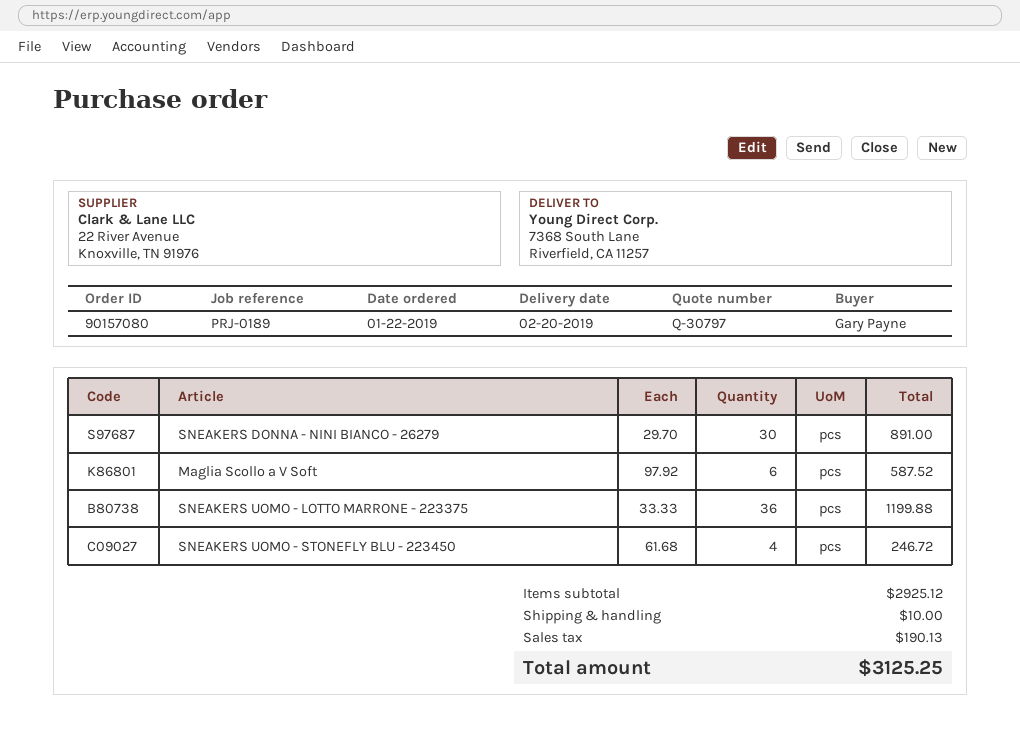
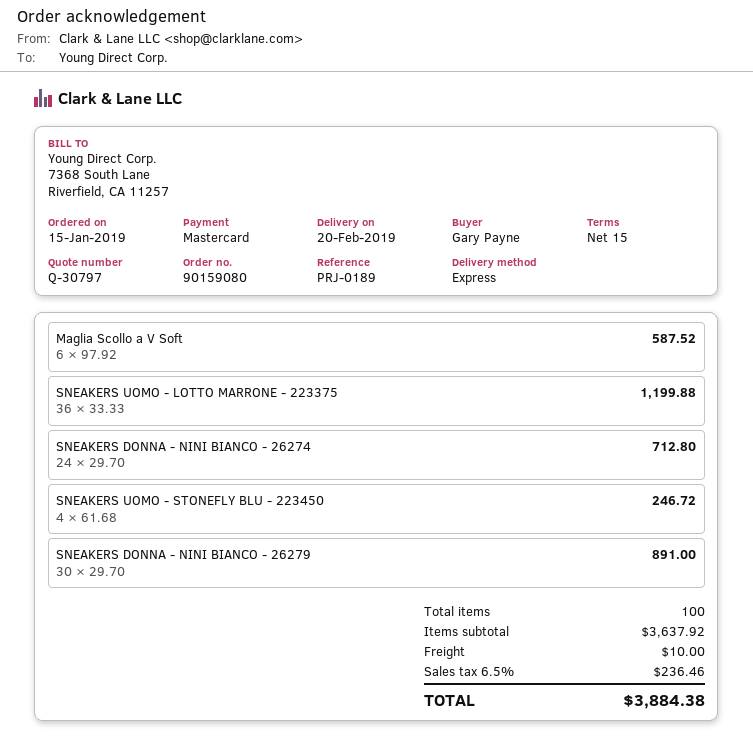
order number: 90157080 -> 90159080
order date: 2019-01-22 -> 2019-01-15
SNEAKERS DONNA - NINI BIANCO - 26274: none -> 24 x 29.70 = 712.80
subtotal: 2925.12 -> 3637.92
tax: 190.13 -> 236.46
total: 3125.25 -> 3884.38

